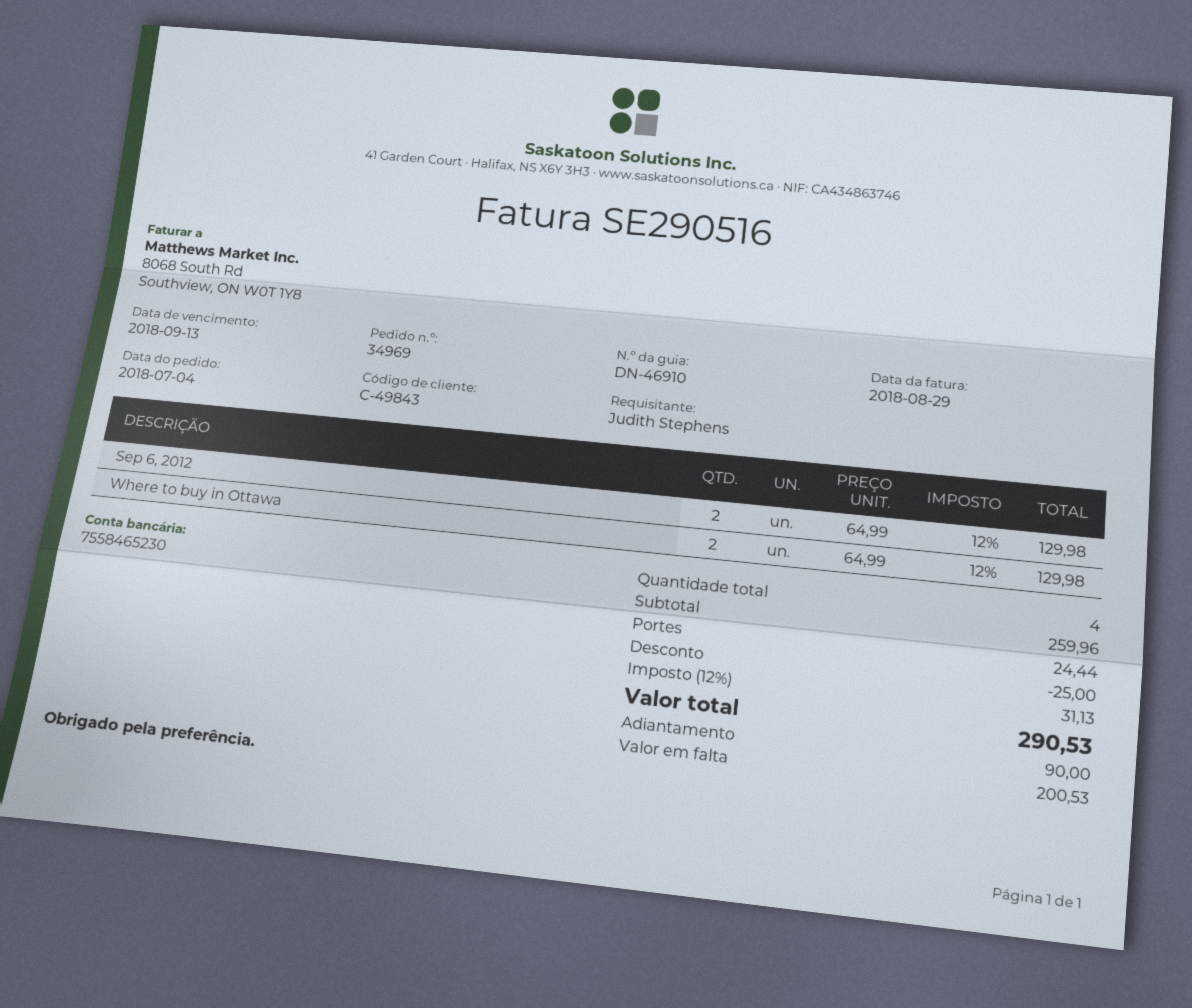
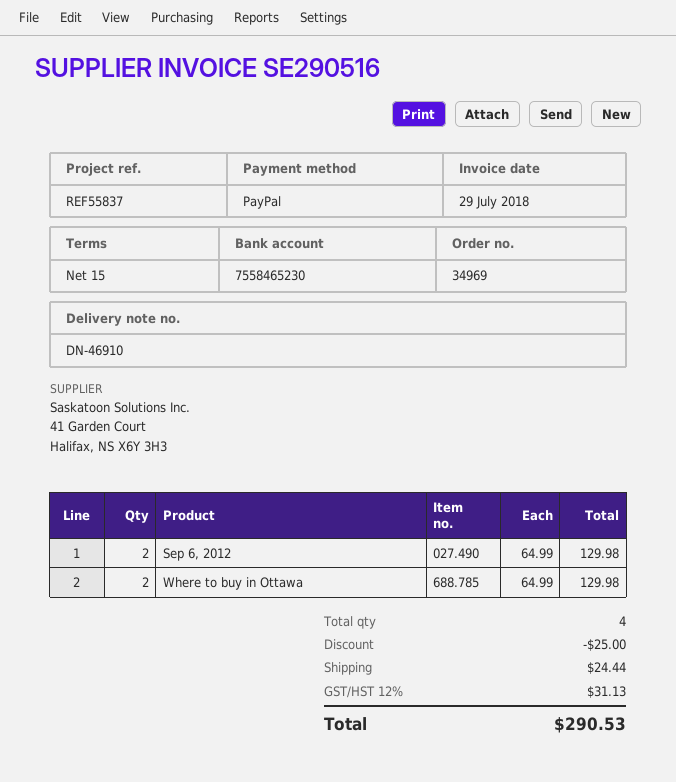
invoice date: 2018-08-29 -> 2018-07-29

